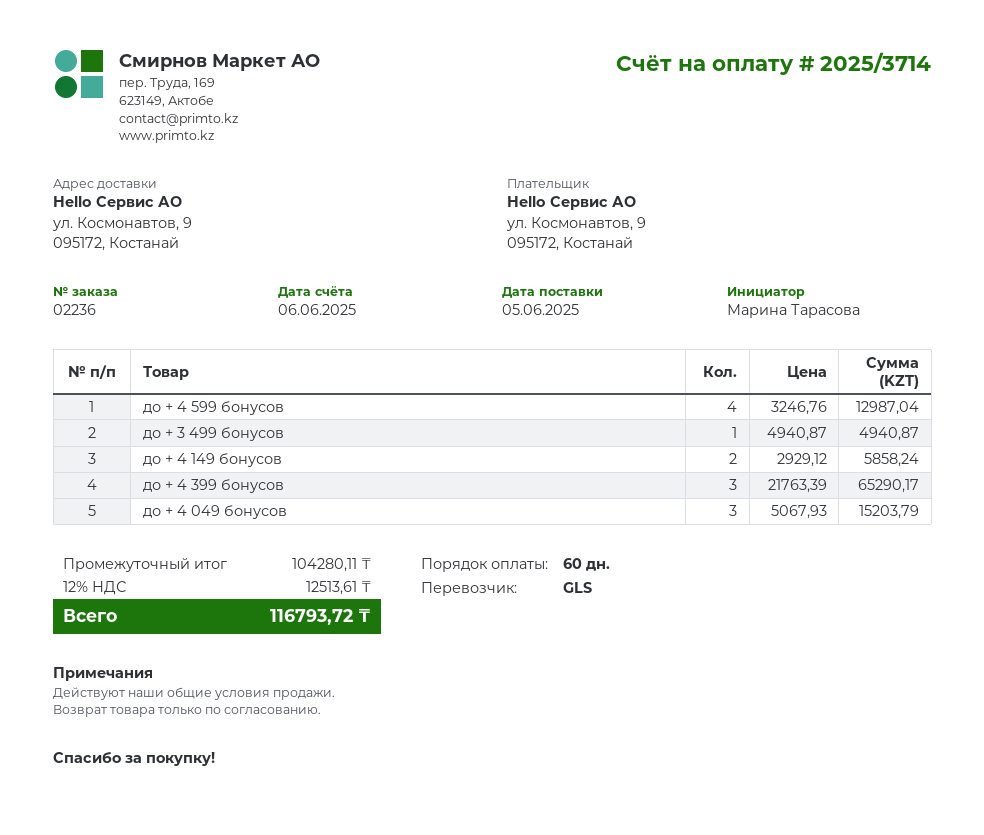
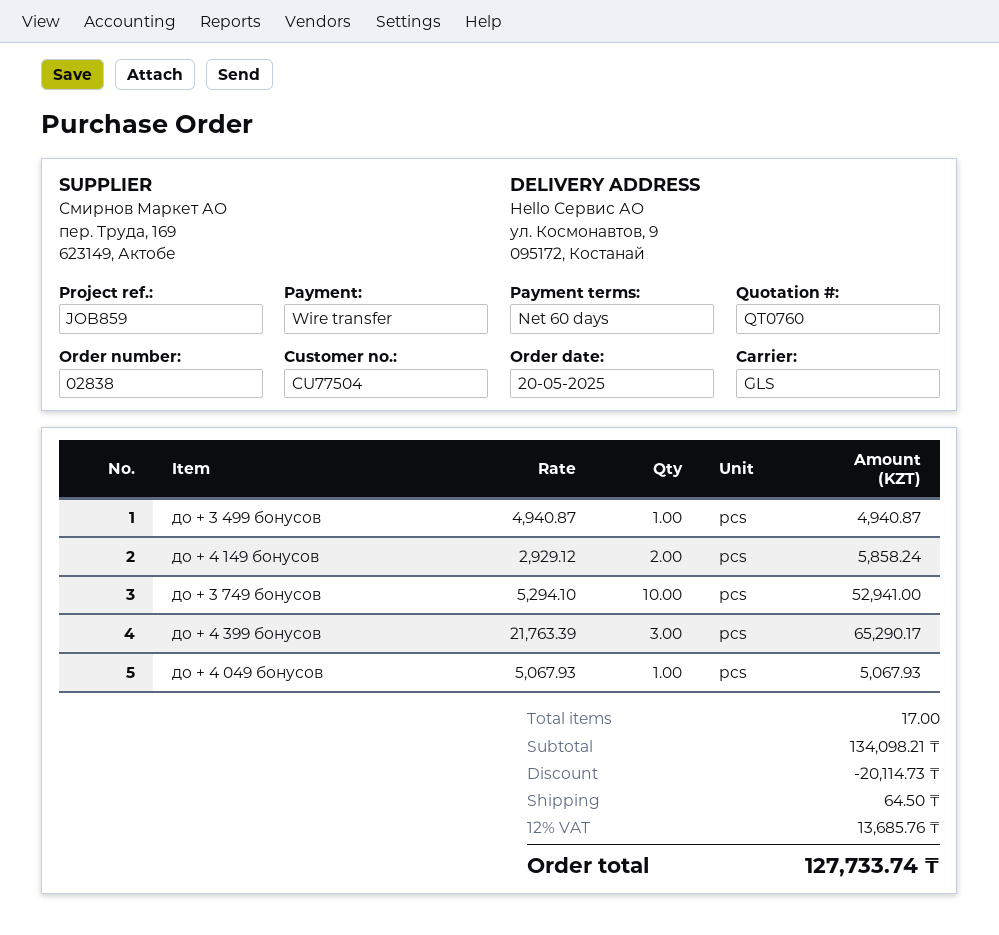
order number: 02236 -> 02838
до + 4 599 бонусов: 4 x 3246.76 = 12987.04 -> none
до + 4 049 бонусов: 3 x 5067.93 = 15203.79 -> 1 x 5067.93 = 5067.93
до + 3 749 бонусов: none -> 10 x 5294.10 = 52941.00
subtotal: 104280.11 -> 134098.21
discount: none -> 20114.73
shipping: none -> 64.50
tax: 12% = 12513.61 -> 12% = 13685.76
total: 116793.72 -> 127733.74

